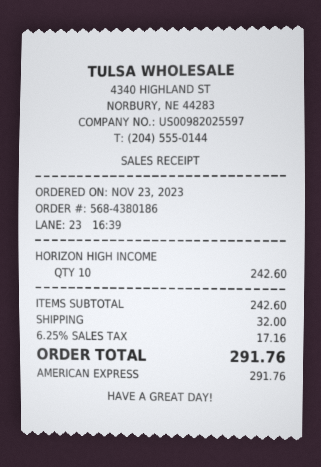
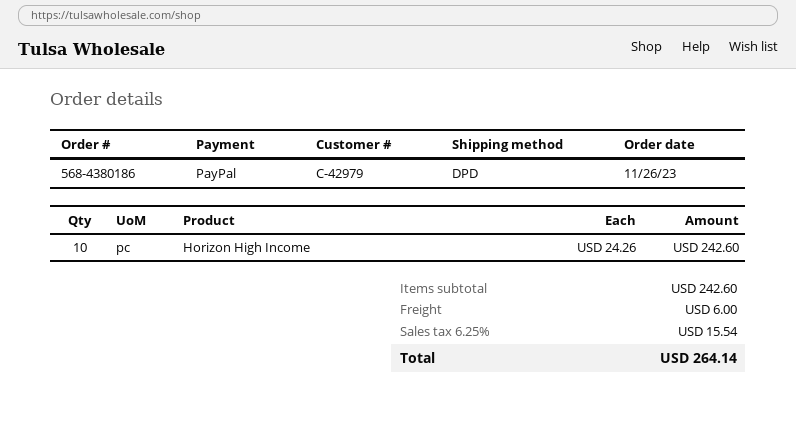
order date: 2023-11-23 -> 2023-11-26
payment method: American Express -> PayPal
shipping: 32.00 -> 6.00
tax: 6.25% = 17.16 -> 6.25% = 15.54
total: 291.76 -> 264.14

